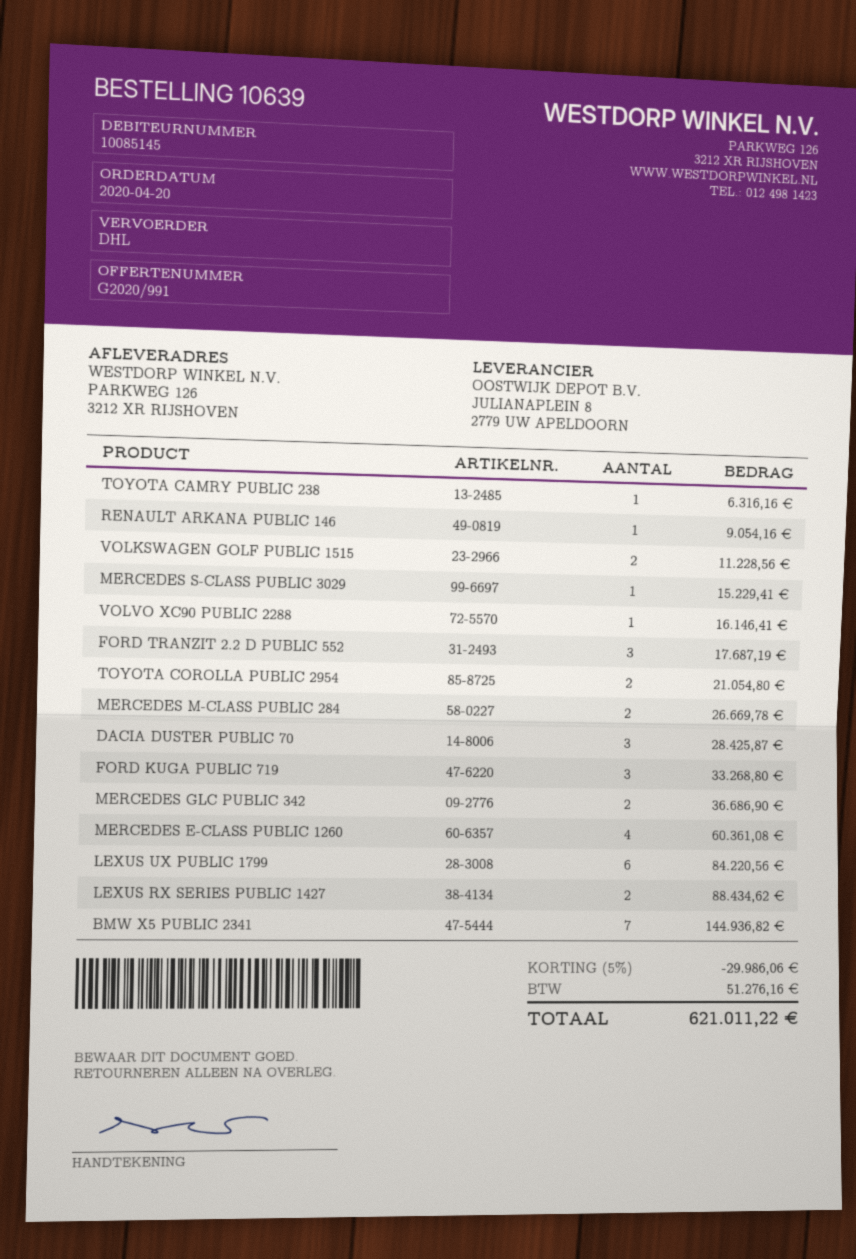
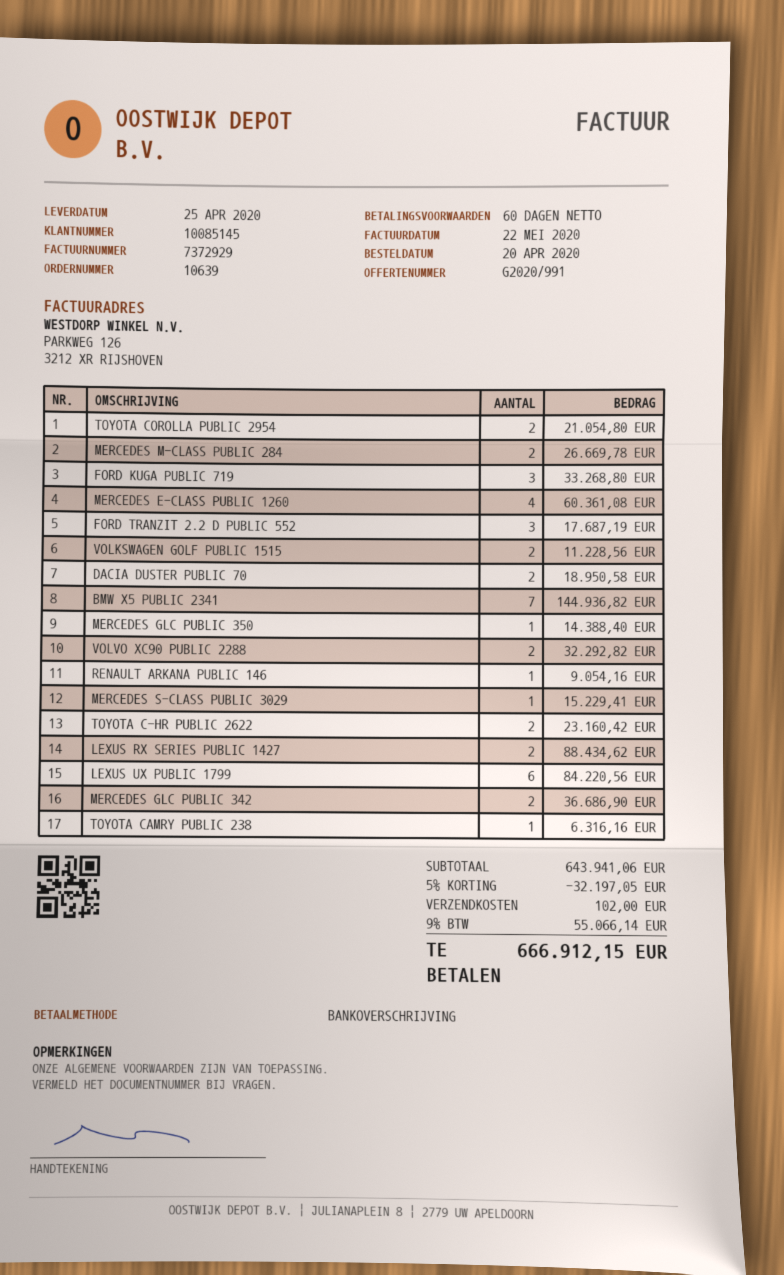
VOLVO XC90 PUBLIC 2288: 1 for 16146.41 -> 2 for 32292.82
DACIA DUSTER PUBLIC 70: 3 for 28425.87 -> 2 for 18950.58
MERCEDES GLC PUBLIC 350: none -> 1 for 14388.40
TOYOTA C-HR PUBLIC 2622: none -> 2 for 23160.42
discount: 5% = 29986.06 -> 5% = 32197.05
shipping: none -> 102.00
tax: 51276.16 -> 55066.14
total: 621011.22 -> 666912.15

